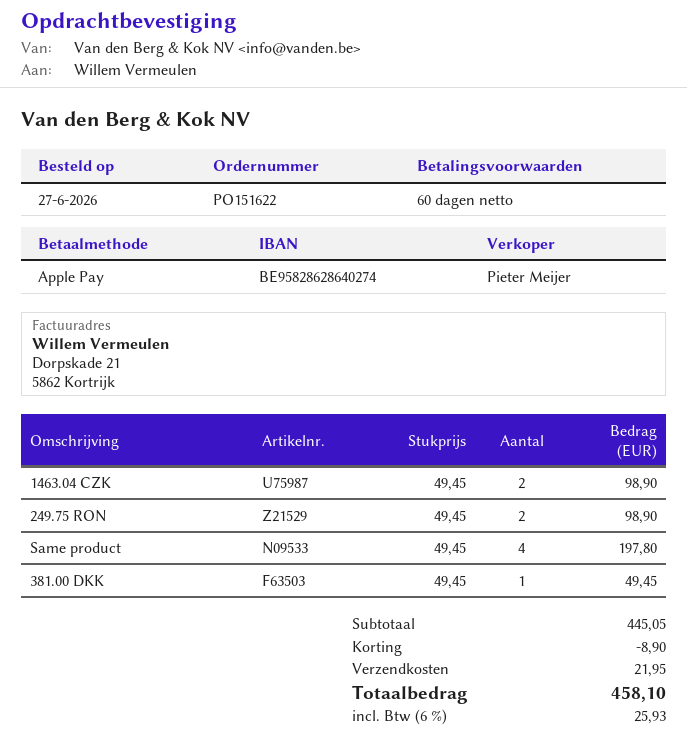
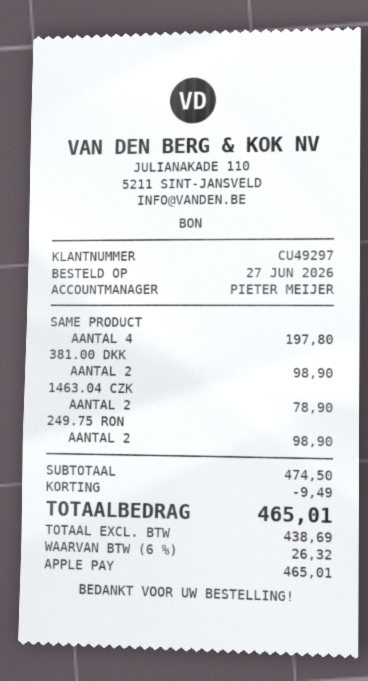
1463.04 CZK: 2 for 98.90 -> 2 for 78.90
381.00 DKK: 1 for 49.45 -> 2 for 98.90
subtotal: 445.05 -> 474.50
discount: 8.90 -> 9.49
shipping: 21.95 -> none
tax: 6% = 25.93 -> 6% = 26.32
total: 458.10 -> 465.01

